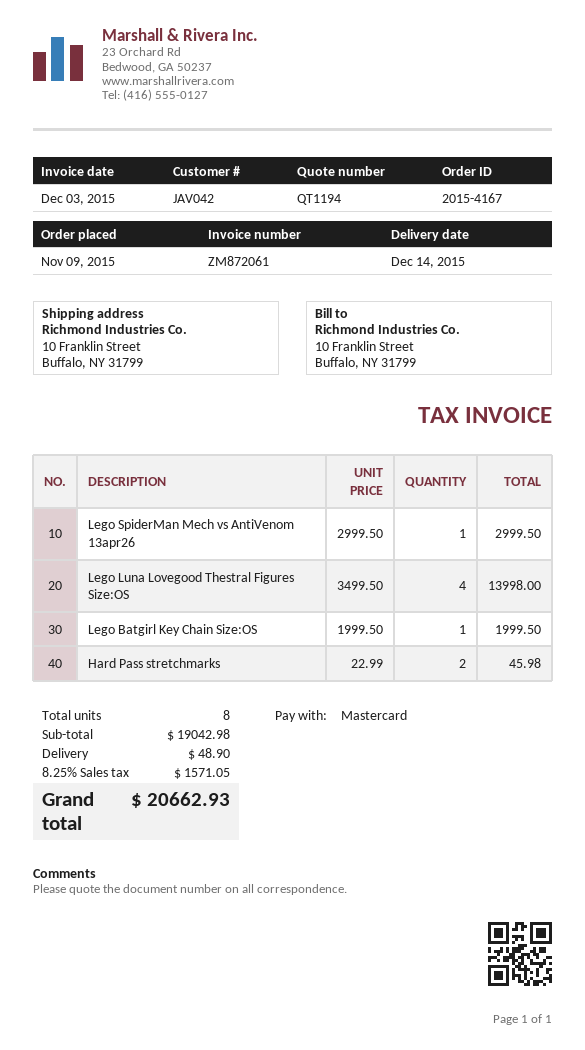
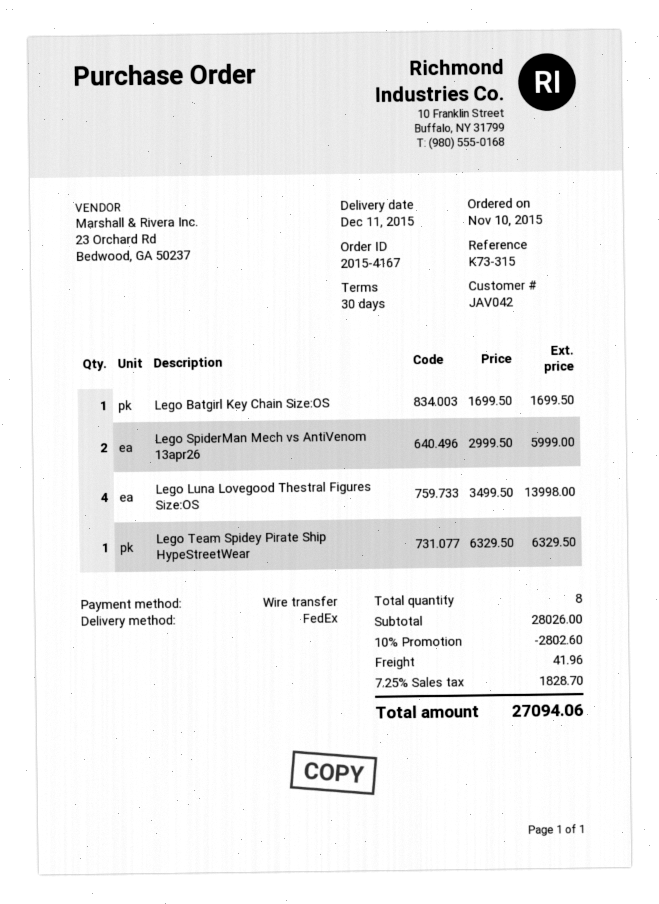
order date: 2015-11-09 -> 2015-11-10
delivery date: 2015-12-14 -> 2015-12-11
payment method: Mastercard -> bank transfer
Lego SpiderMan Mech vs AntiVenom 13apr26: 1 x 2999.50 = 2999.50 -> 2 x 2999.50 = 5999.00
Lego Batgirl Key Chain Size:OS: 1 x 1999.50 = 1999.50 -> 1 x 1699.50 = 1699.50
Hard Pass stretchmarks: 2 x 22.99 = 45.98 -> none
Lego Team Spidey Pirate Ship HypeStreetWear: none -> 1 x 6329.50 = 6329.50
subtotal: 19042.98 -> 28026.00
discount: none -> 10% = 2802.60
shipping: 48.90 -> 41.96
tax: 8.25% = 1571.05 -> 7.25% = 1828.70
total: 20662.93 -> 27094.06

